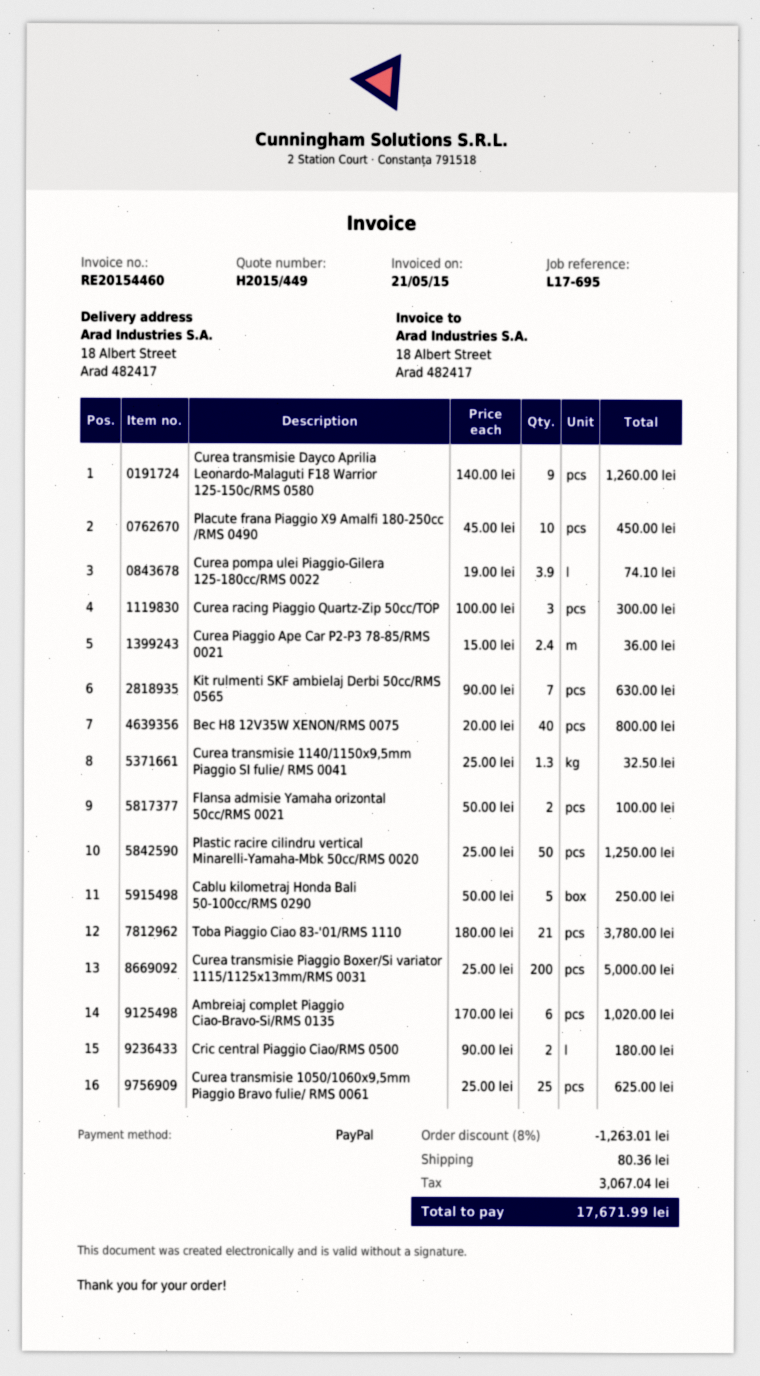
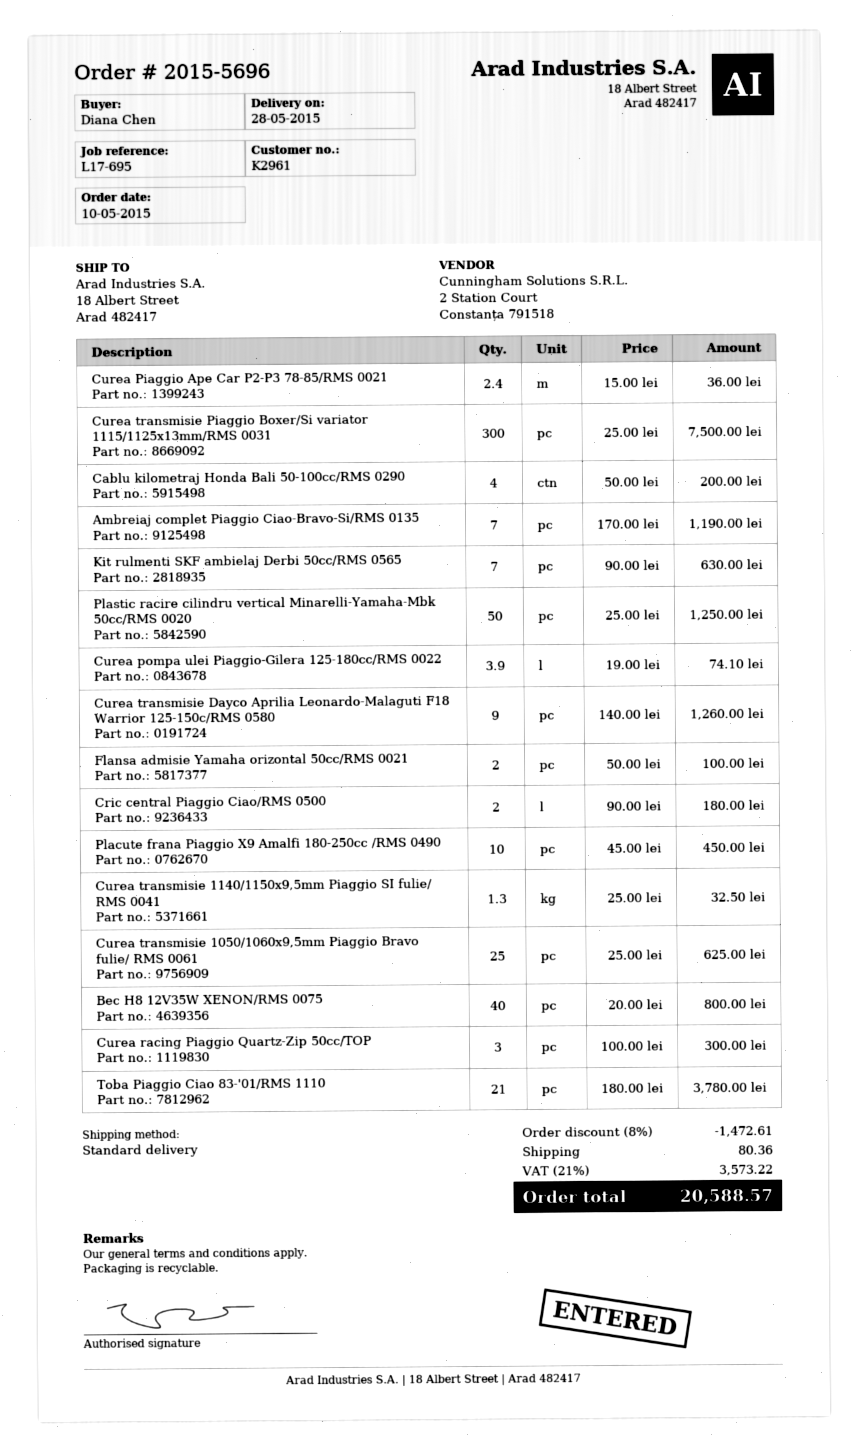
Cablu kilometraj Honda Bali 50-100cc/RMS 0290: 5 x 50.00 = 250.00 -> 4 x 50.00 = 200.00
Curea transmisie Piaggio Boxer/Si variator 1115/1125x13mm/RMS 0031: 200 x 25.00 = 5000.00 -> 300 x 25.00 = 7500.00
Ambreiaj complet Piaggio Ciao-Bravo-Si/RMS 0135: 6 x 170.00 = 1020.00 -> 7 x 170.00 = 1190.00
discount: 8% = 1263.01 -> 8% = 1472.61
tax: 3067.04 -> 3573.22
total: 17671.99 -> 20588.57

